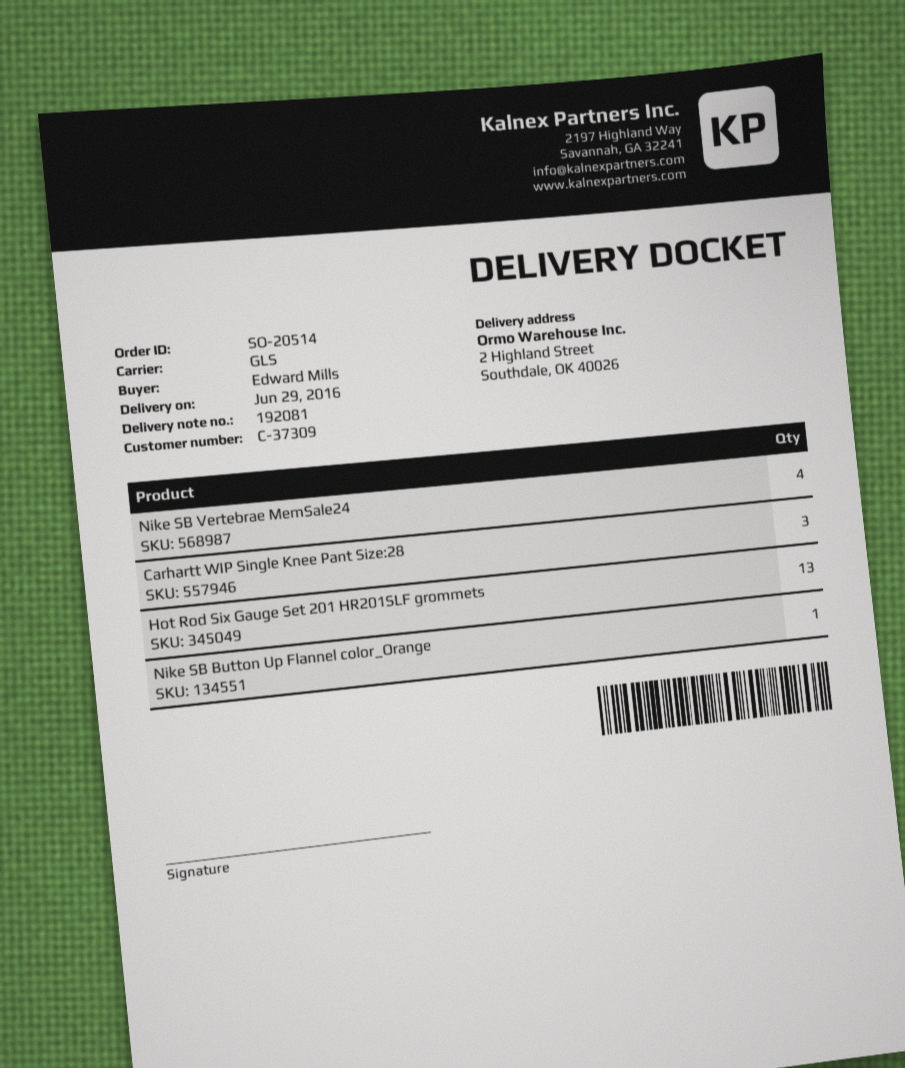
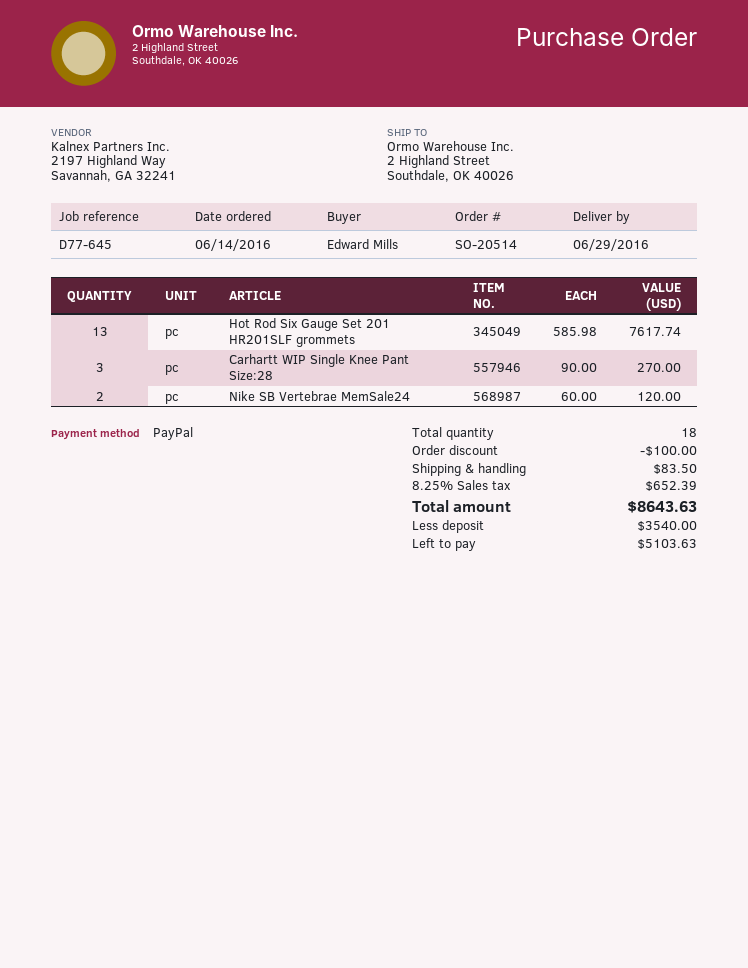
Nike SB Vertebrae MemSale24: 4 -> 2
Nike SB Button Up Flannel color_Orange: 1 -> none

